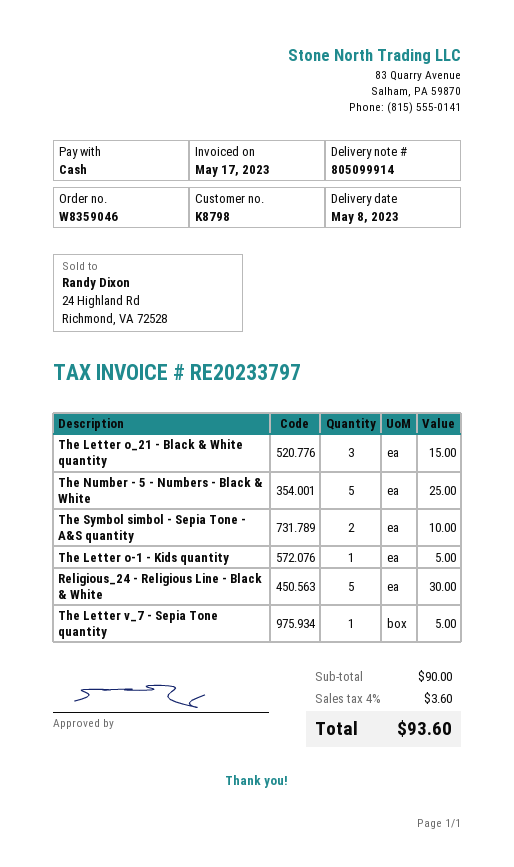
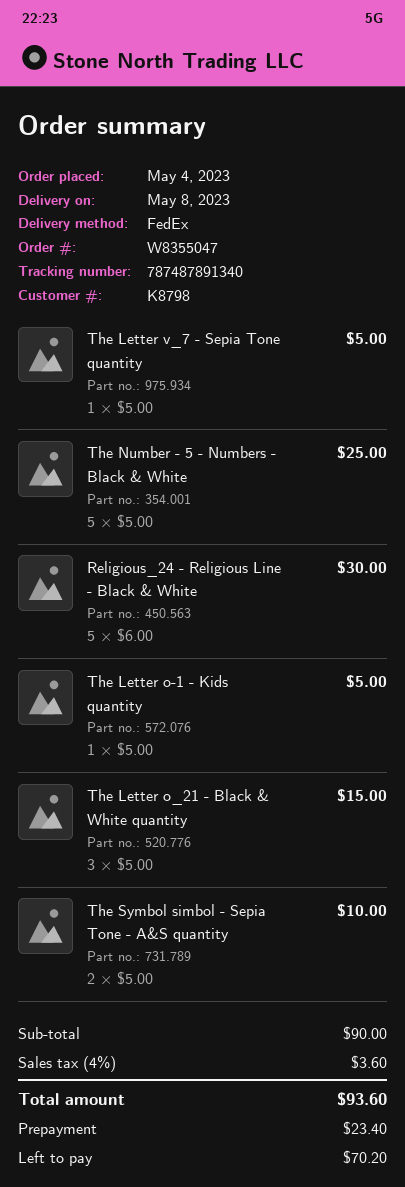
order number: W8359046 -> W8355047

